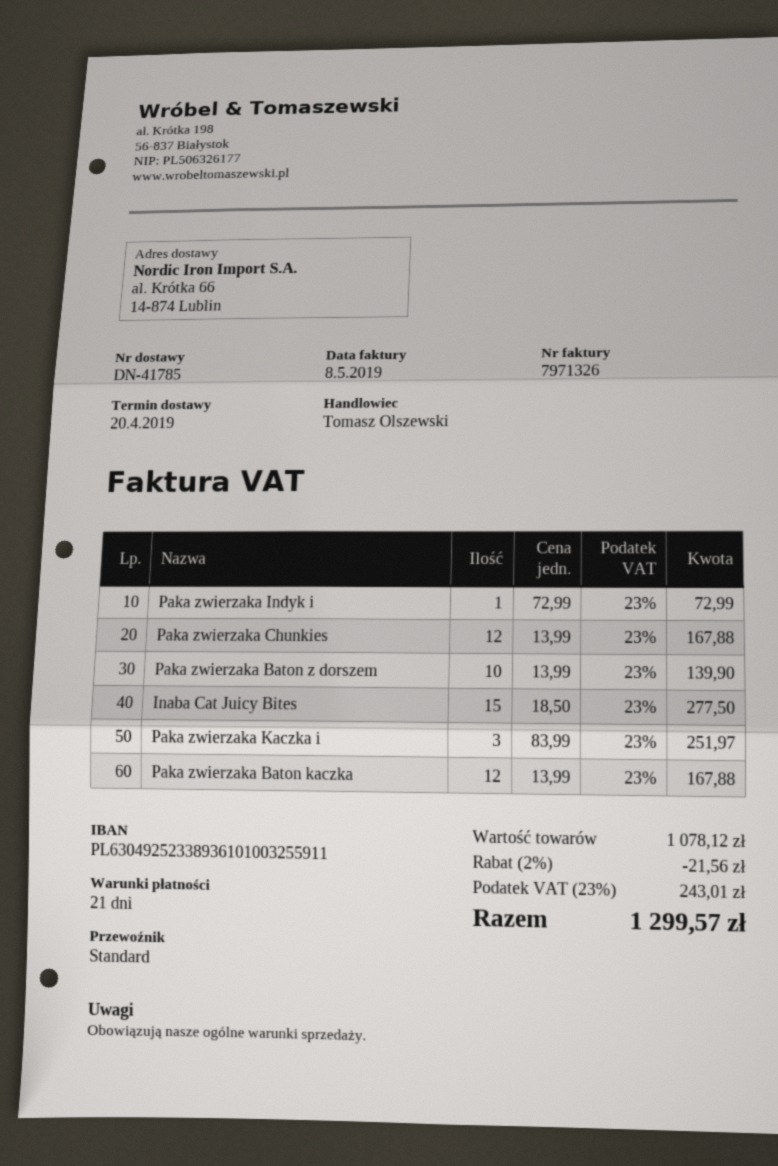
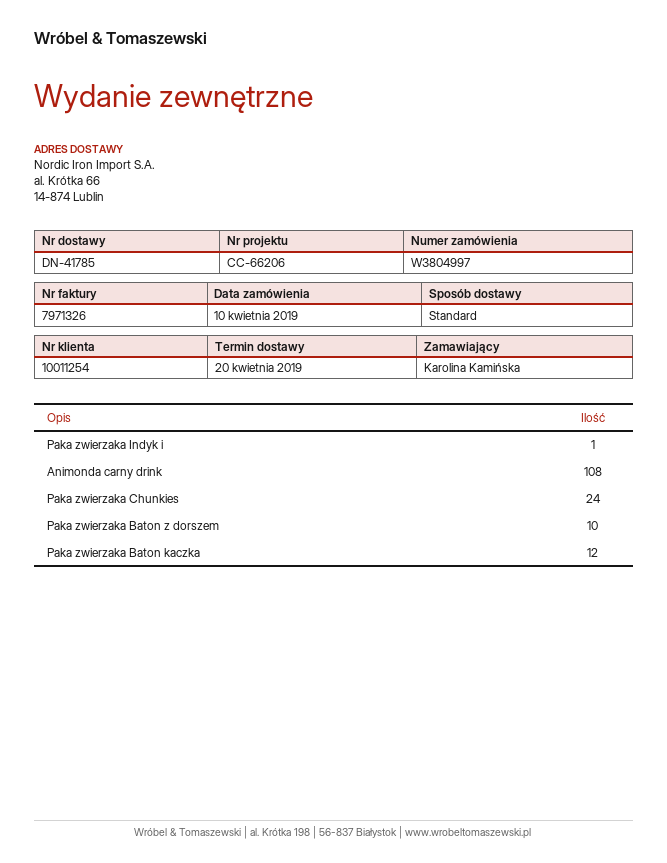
Paka zwierzaka Chunkies: 12 -> 24
Inaba Cat Juicy Bites: 15 -> none
Paka zwierzaka Kaczka i: 3 -> none
Animonda carny drink: none -> 108

